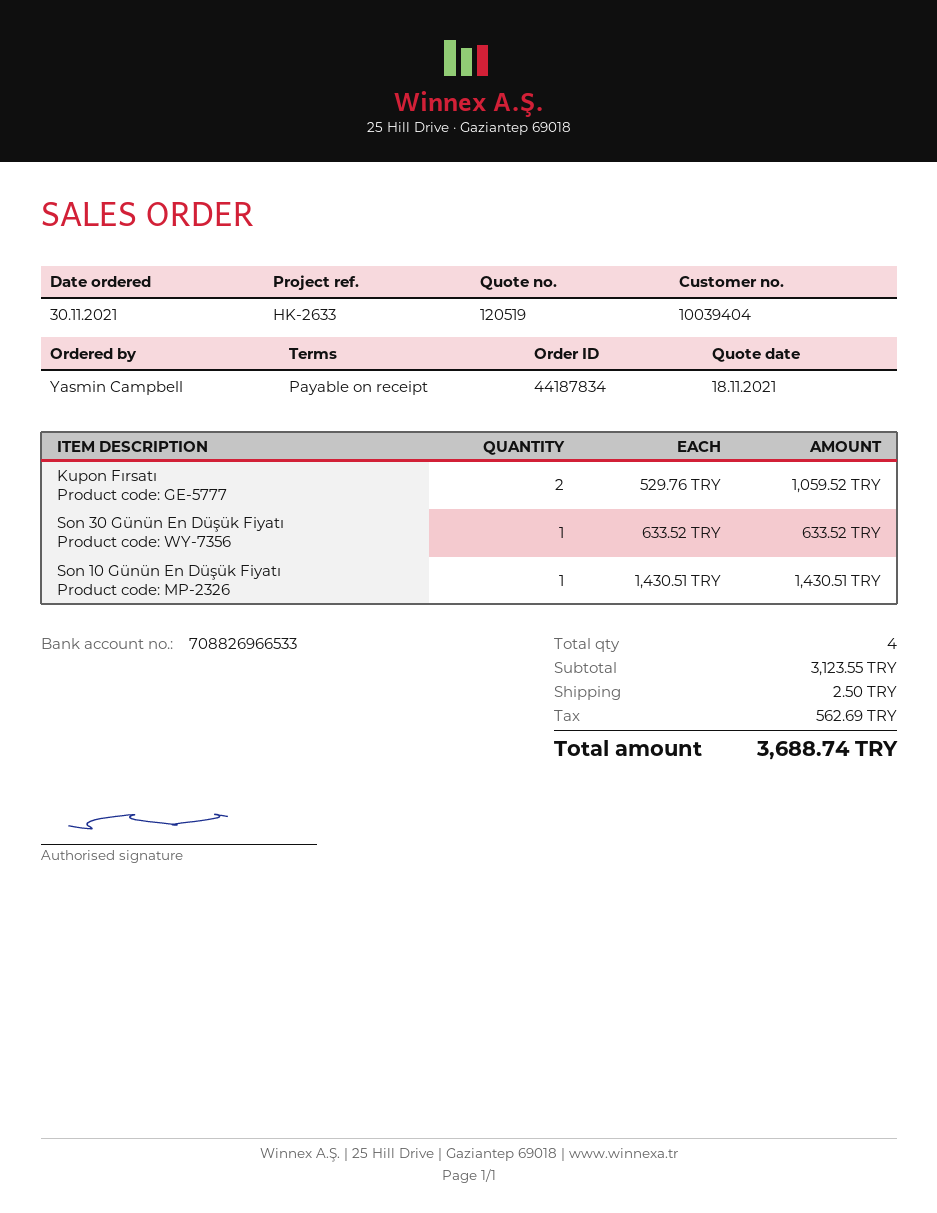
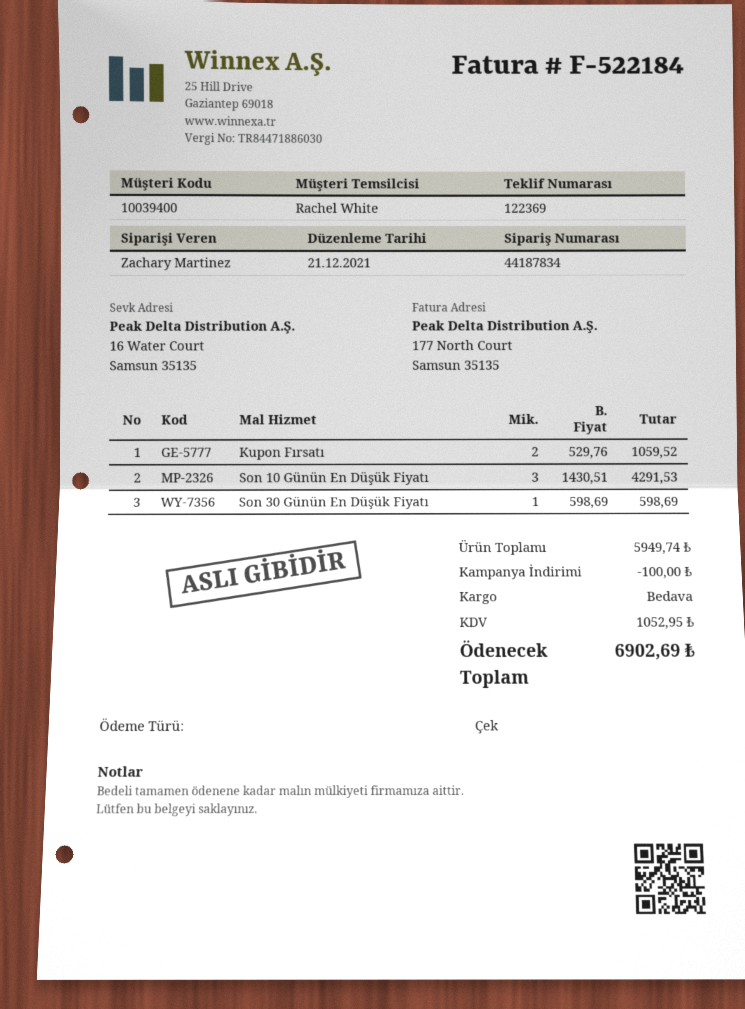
quote number: 120519 -> 122369
customer number: 10039404 -> 10039400
ordered by: Yasmin Campbell -> Zachary Martinez
Son 30 Günün En Düşük Fiyatı: 1 x 633.52 = 633.52 -> 1 x 598.69 = 598.69
Son 10 Günün En Düşük Fiyatı: 1 x 1430.51 = 1430.51 -> 3 x 1430.51 = 4291.53
subtotal: 3123.55 -> 5949.74
discount: none -> 100.00
shipping: 2.50 -> 0.00
tax: 562.69 -> 1052.95
total: 3688.74 -> 6902.69

